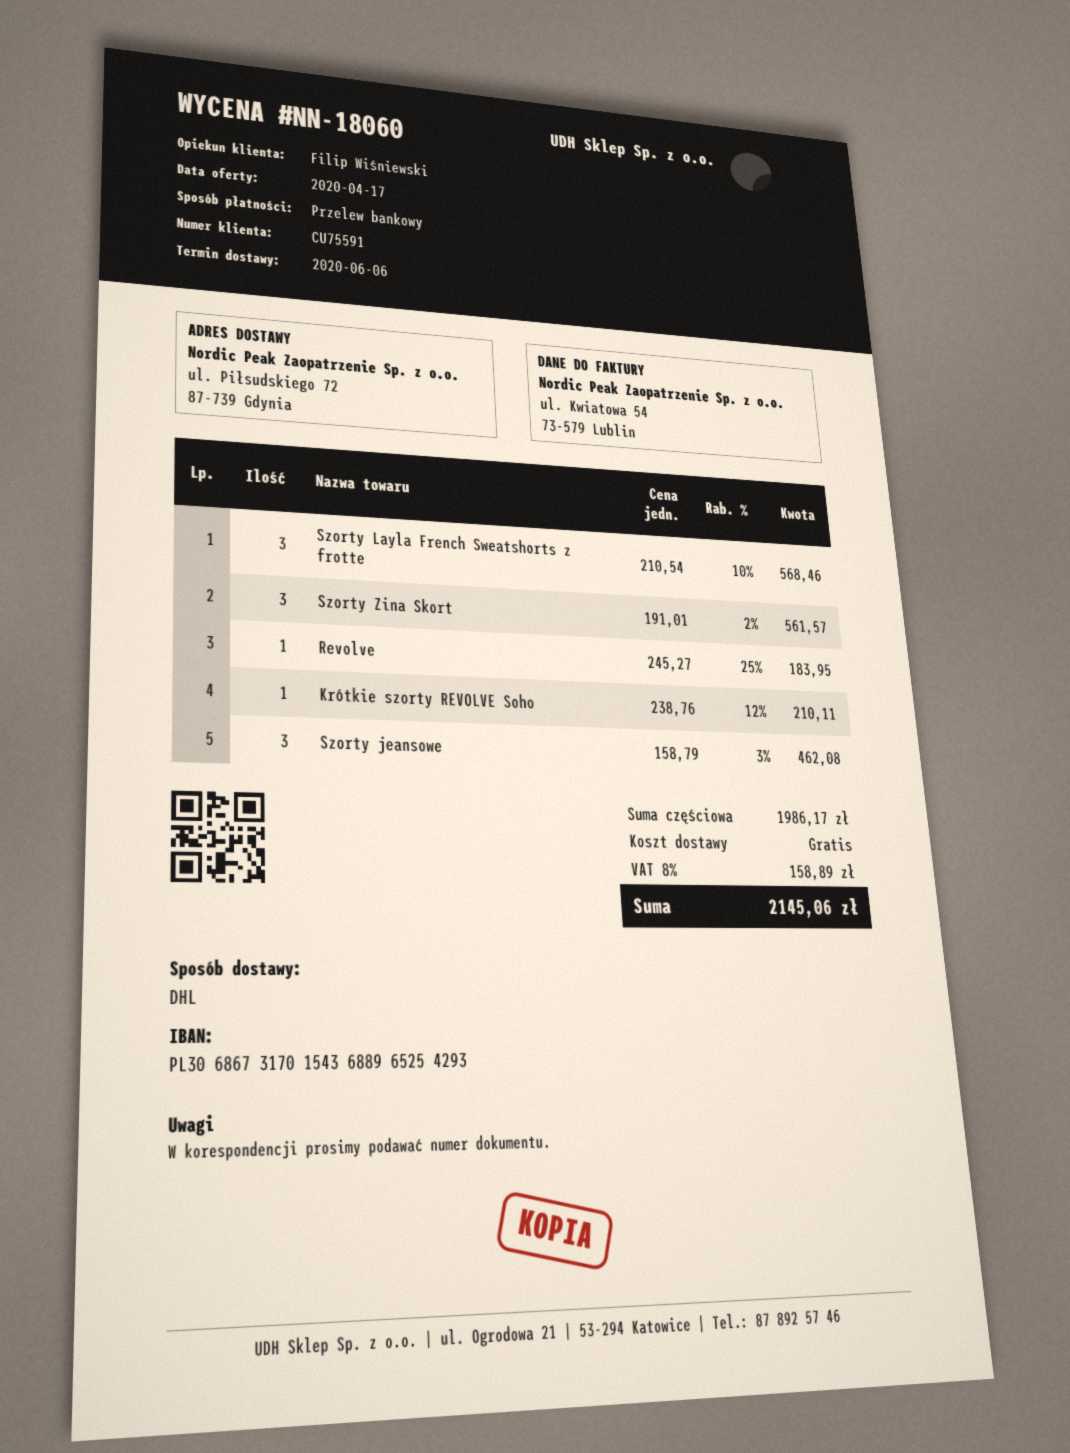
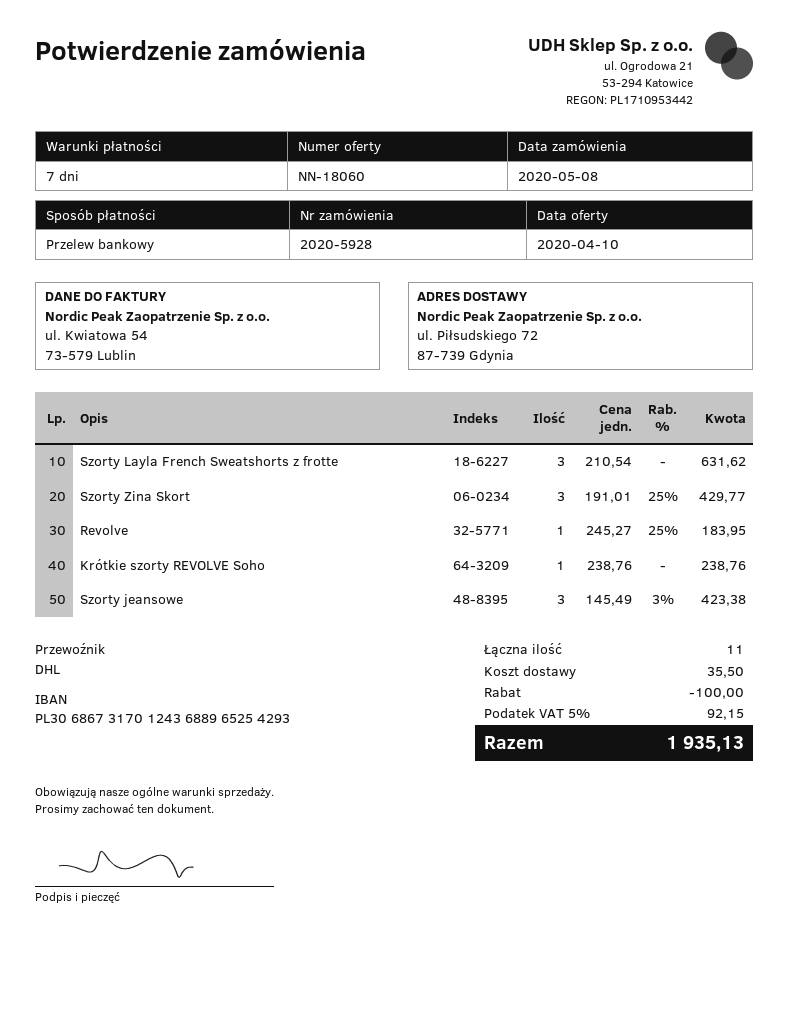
quote date: 2020-04-17 -> 2020-04-10
bank account: PL30686731701543688965254293 -> PL30686731701243688965254293
Szorty Layla French Sweatshorts z frotte: 3 x 210.54 - 10% = 568.46 -> 3 x 210.54 = 631.62
Szorty Zina Skort: 3 x 191.01 - 2% = 561.57 -> 3 x 191.01 - 25% = 429.77
Krótkie szorty REVOLVE Soho: 1 x 238.76 - 12% = 210.11 -> 1 x 238.76 = 238.76
Szorty jeansowe: 3 x 158.79 - 3% = 462.08 -> 3 x 145.49 - 3% = 423.38
discount: none -> 100.00
shipping: 0.00 -> 35.50
tax: 8% = 158.89 -> 5% = 92.15
total: 2145.06 -> 1935.13

